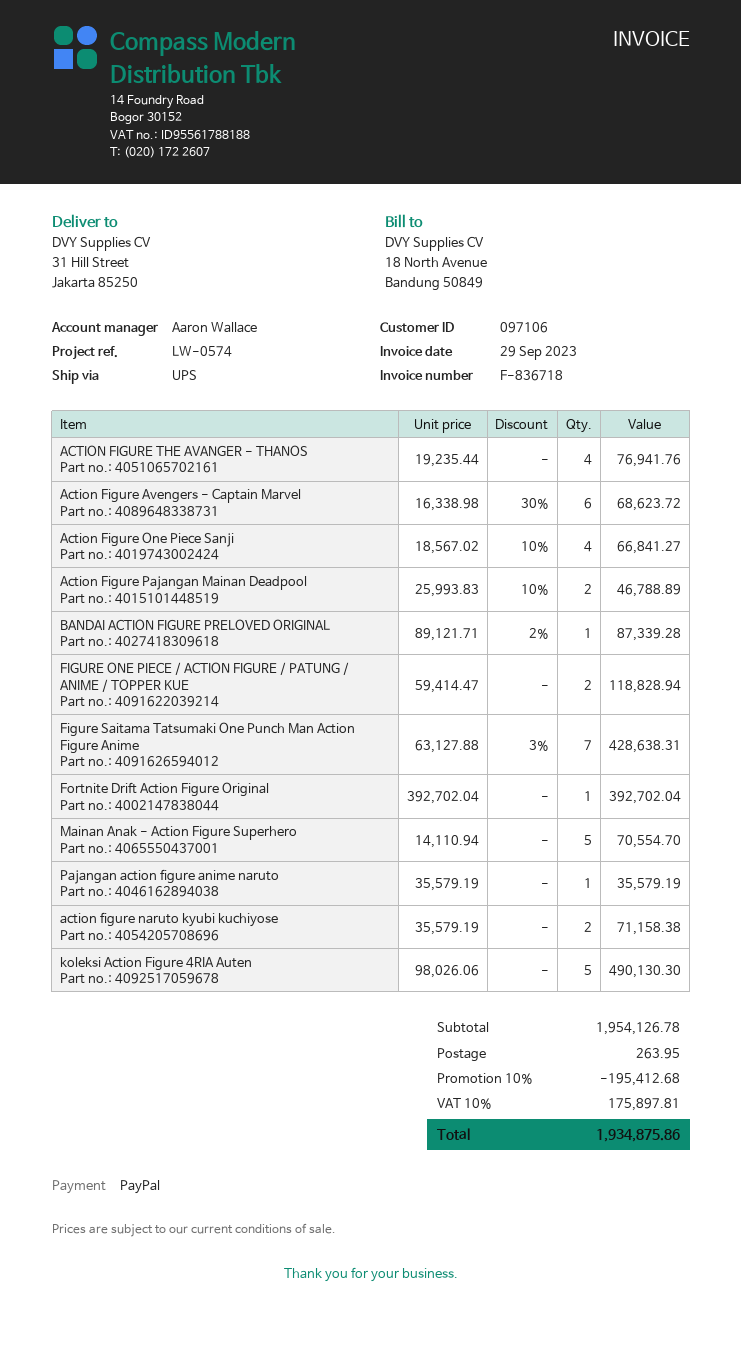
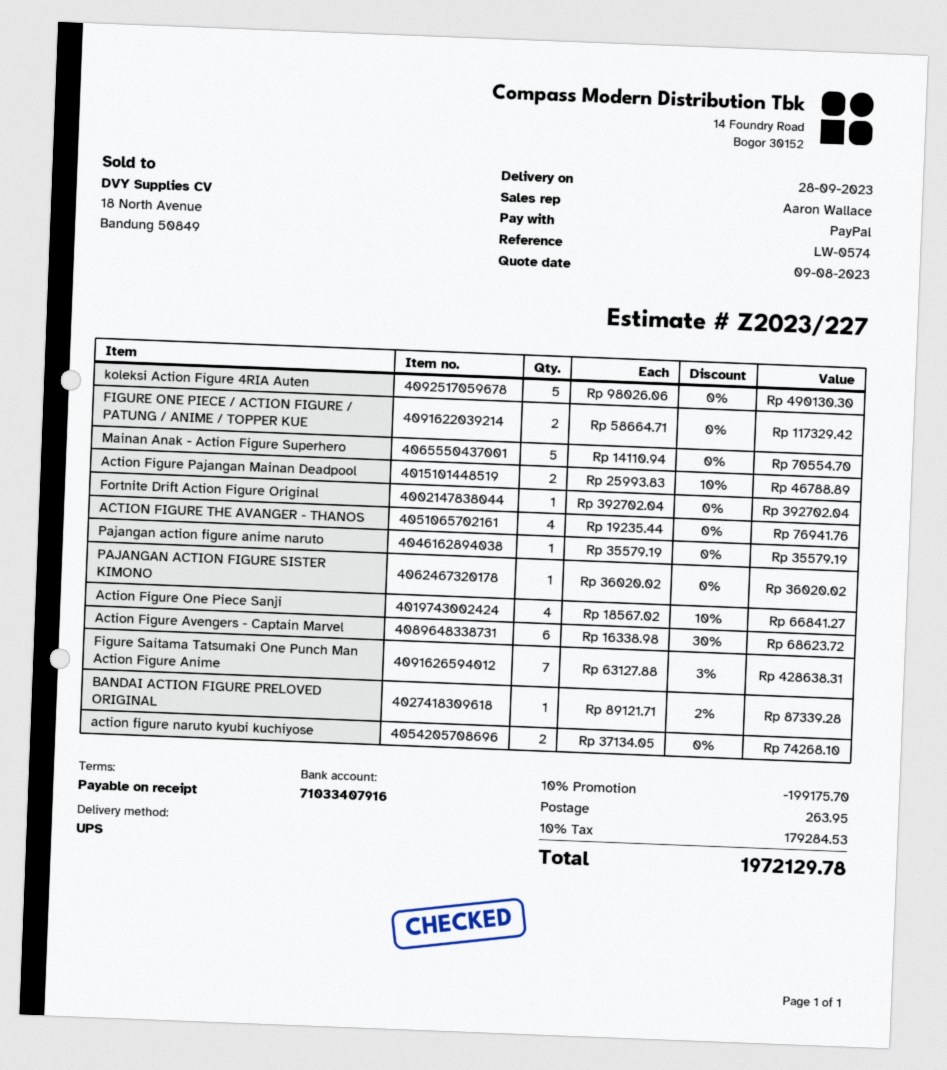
FIGURE ONE PIECE / ACTION FIGURE / PATUNG / ANIME / TOPPER KUE: 2 x 59414.47 = 118828.94 -> 2 x 58664.71 = 117329.42
action figure naruto kyubi kuchiyose: 2 x 35579.19 = 71158.38 -> 2 x 37134.05 = 74268.10
PAJANGAN ACTION FIGURE SISTER KIMONO: none -> 1 x 36020.02 = 36020.02
discount: 10% = 195412.68 -> 10% = 199175.70
tax: 10% = 175897.81 -> 10% = 179284.53
total: 1934875.86 -> 1972129.78

